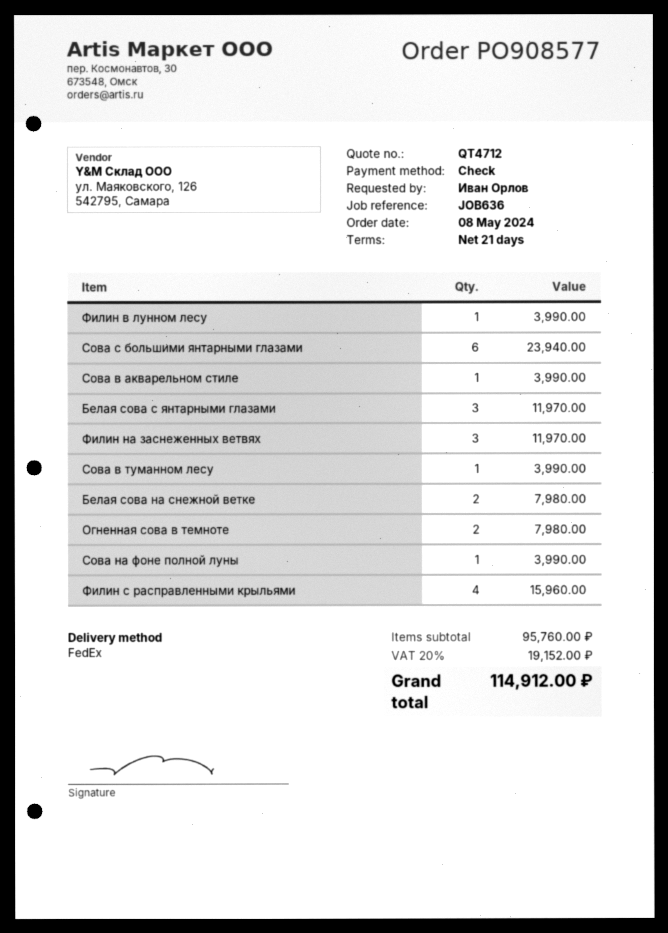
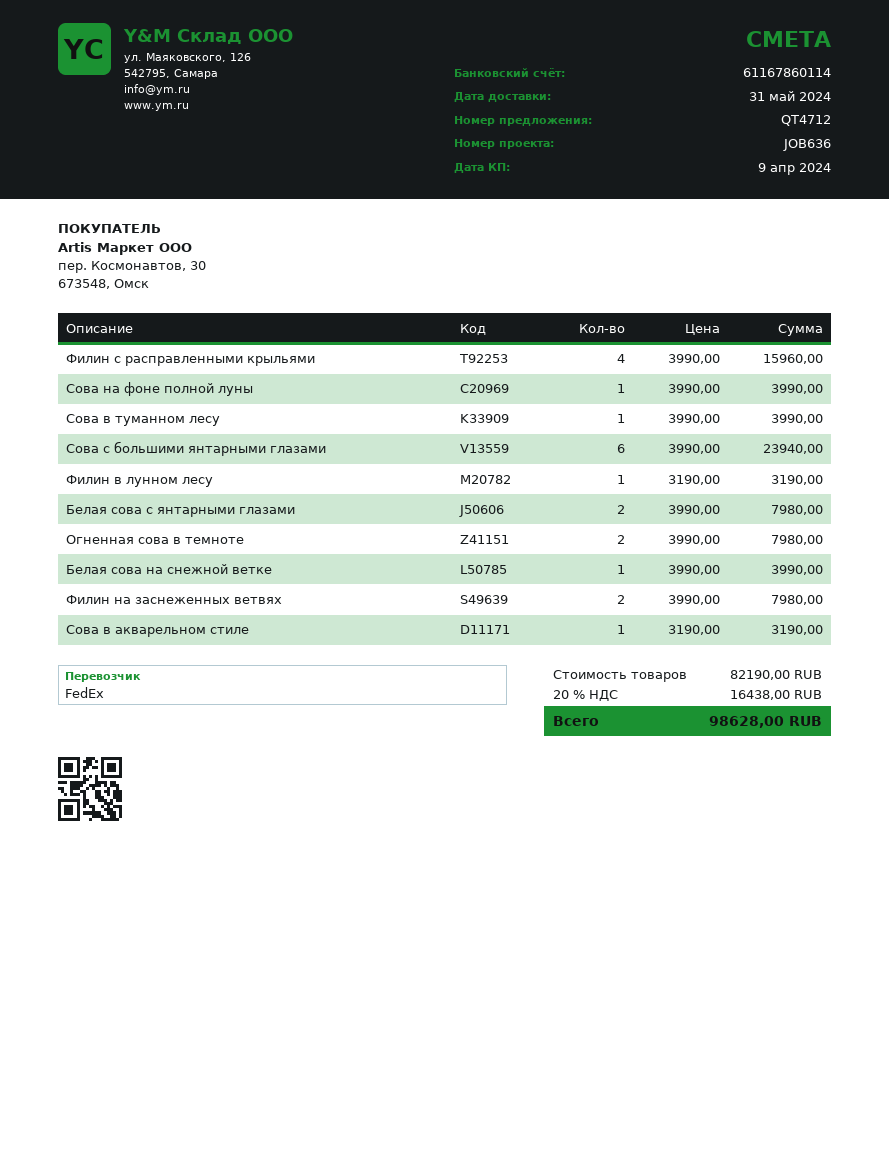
Филин в лунном лесу: 1 for 3990.00 -> 1 for 3190.00
Сова в акварельном стиле: 1 for 3990.00 -> 1 for 3190.00
Белая сова с янтарными глазами: 3 for 11970.00 -> 2 for 7980.00
Филин на заснеженных ветвях: 3 for 11970.00 -> 2 for 7980.00
Белая сова на снежной ветке: 2 for 7980.00 -> 1 for 3990.00
subtotal: 95760.00 -> 82190.00
tax: 20% = 19152.00 -> 20% = 16438.00
total: 114912.00 -> 98628.00

